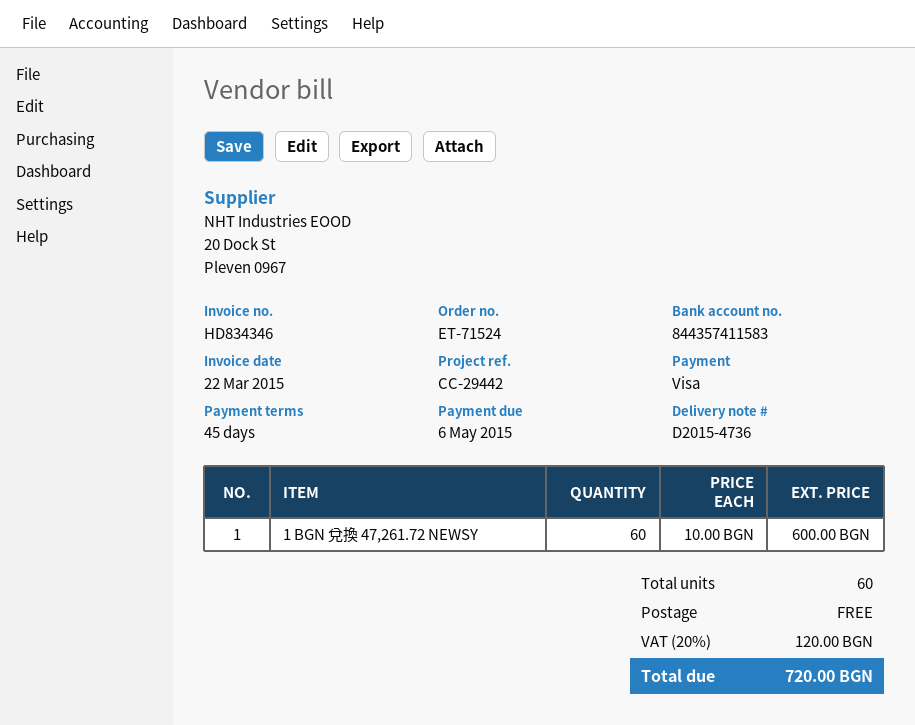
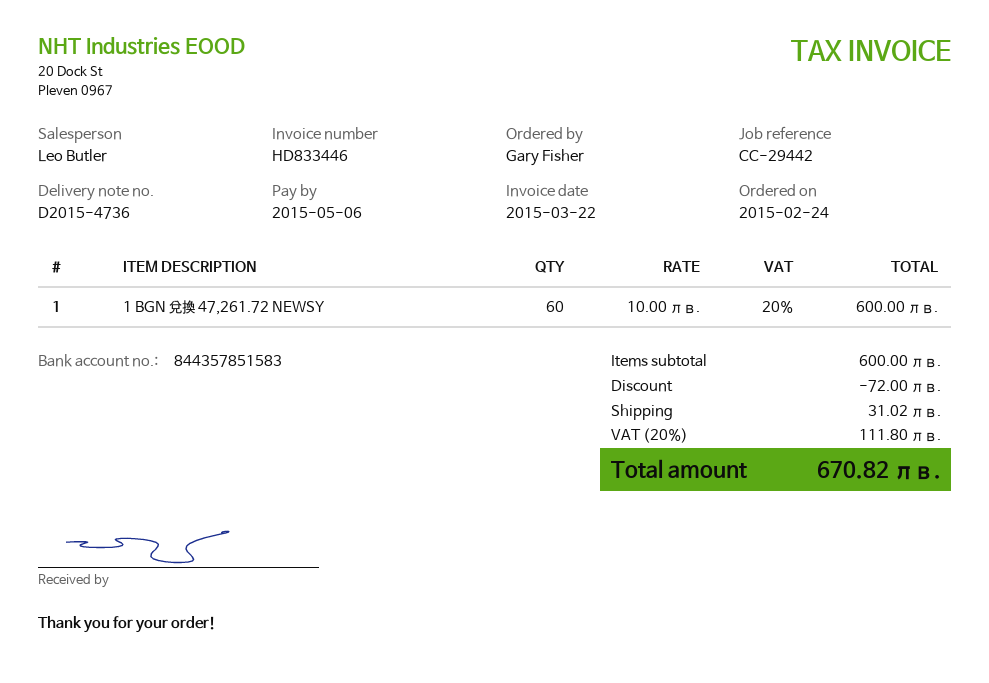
invoice number: HD834346 -> HD833446
bank account: 844357411583 -> 844357851583
discount: none -> 72.00
shipping: 0.00 -> 31.02
tax: 20% = 120.00 -> 20% = 111.80
total: 720.00 -> 670.82

